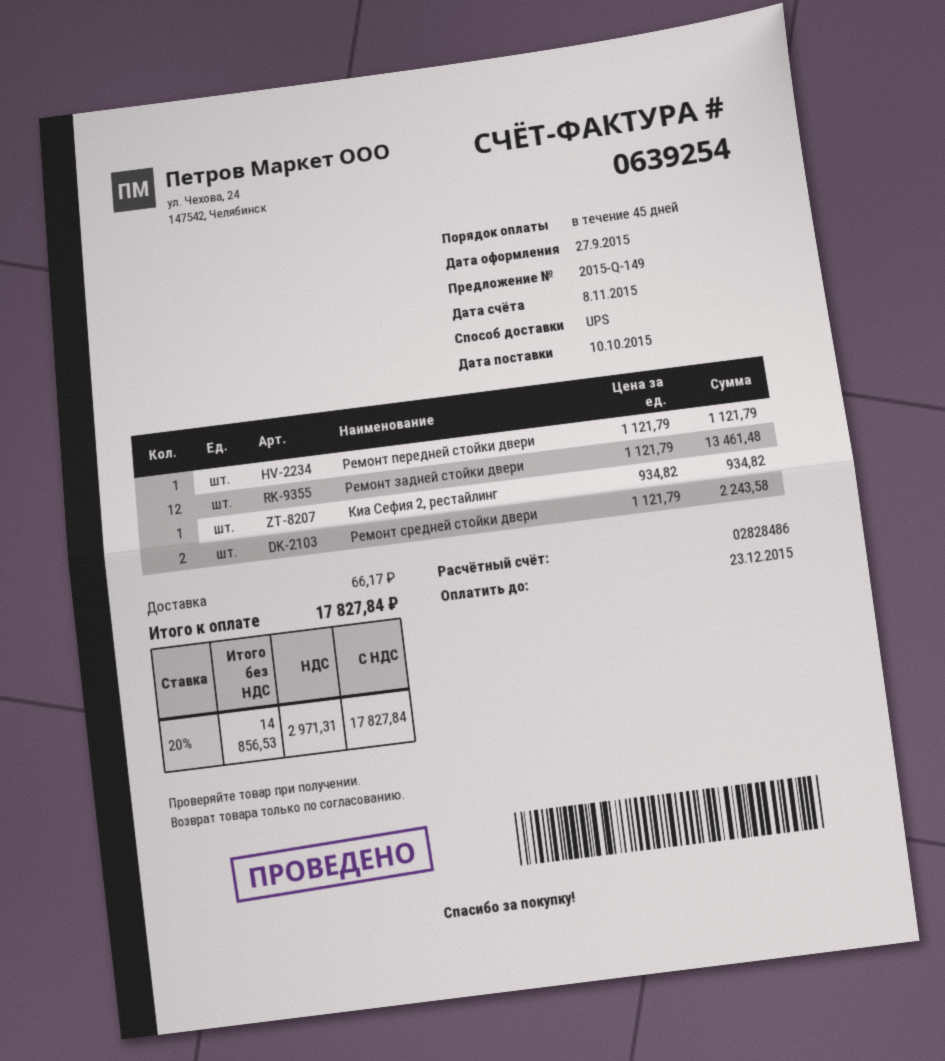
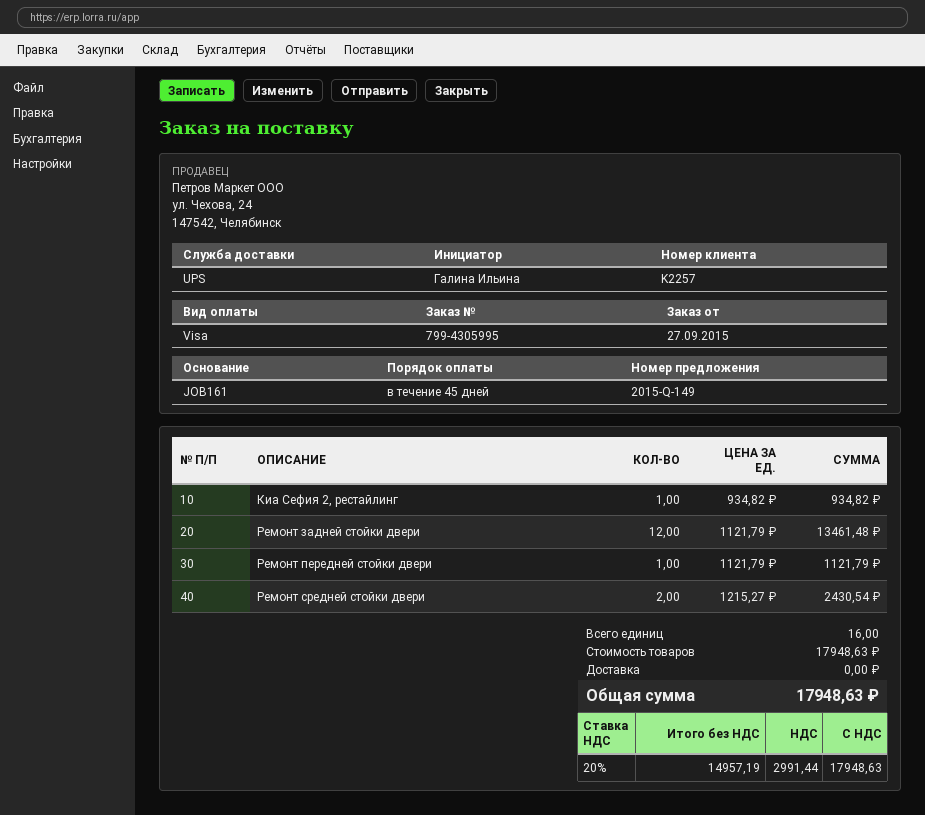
Ремонт средней стойки двери: 2 x 1121.79 = 2243.58 -> 2 x 1215.27 = 2430.54
shipping: 66.17 -> 0.00
net: 14856.53 -> 14957.19
tax: 20% = 2971.31 -> 20% = 2991.44
total: 17827.84 -> 17948.63

